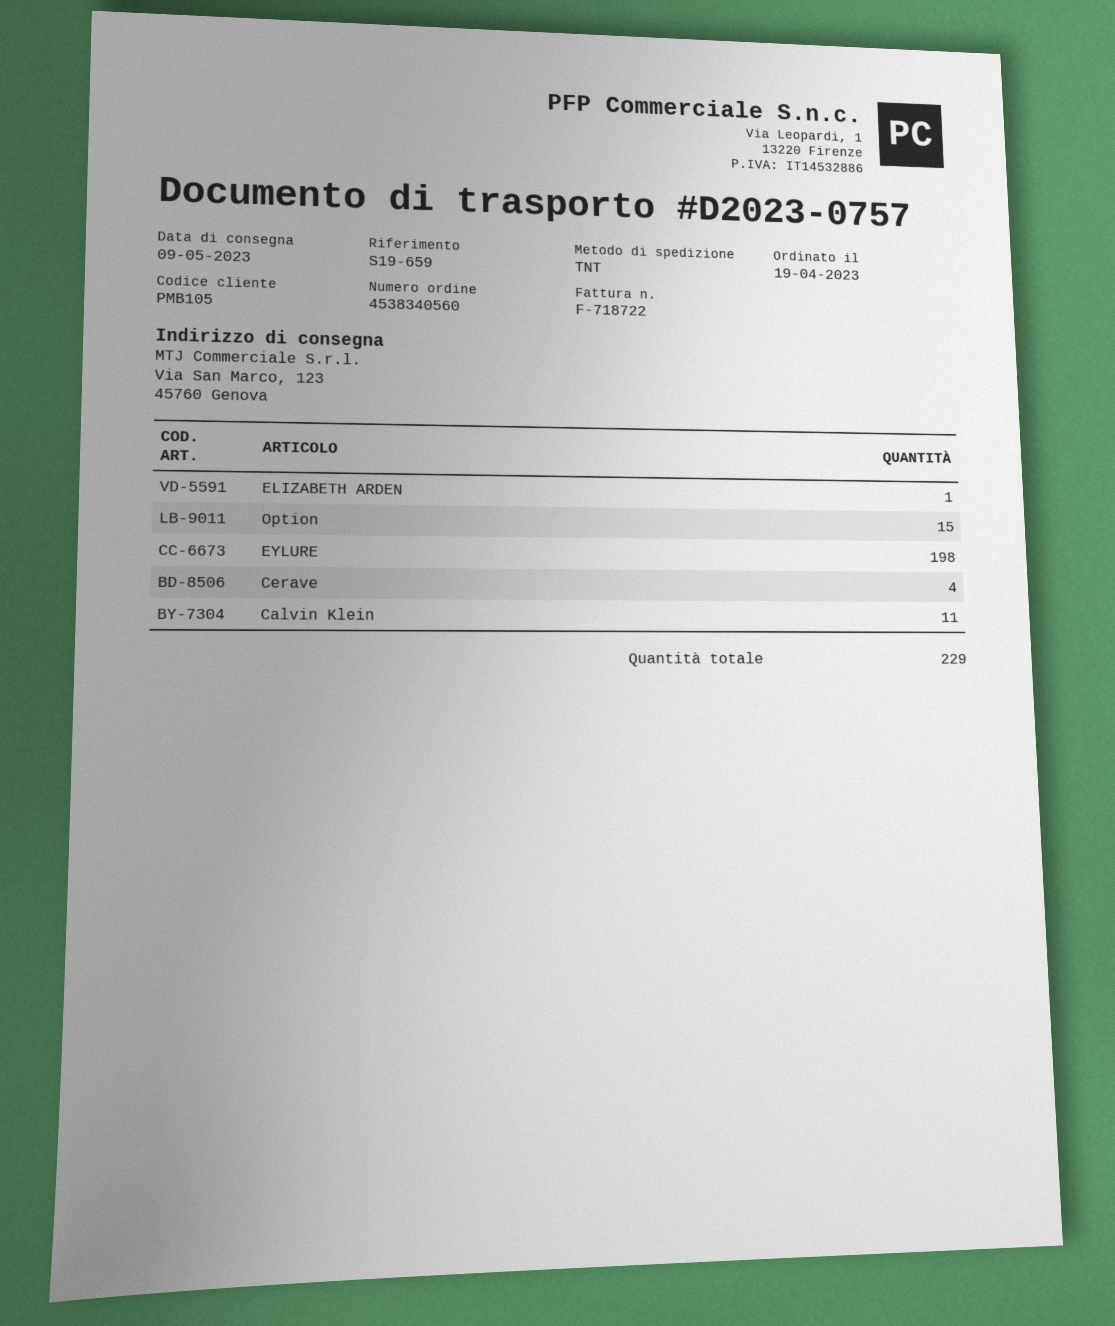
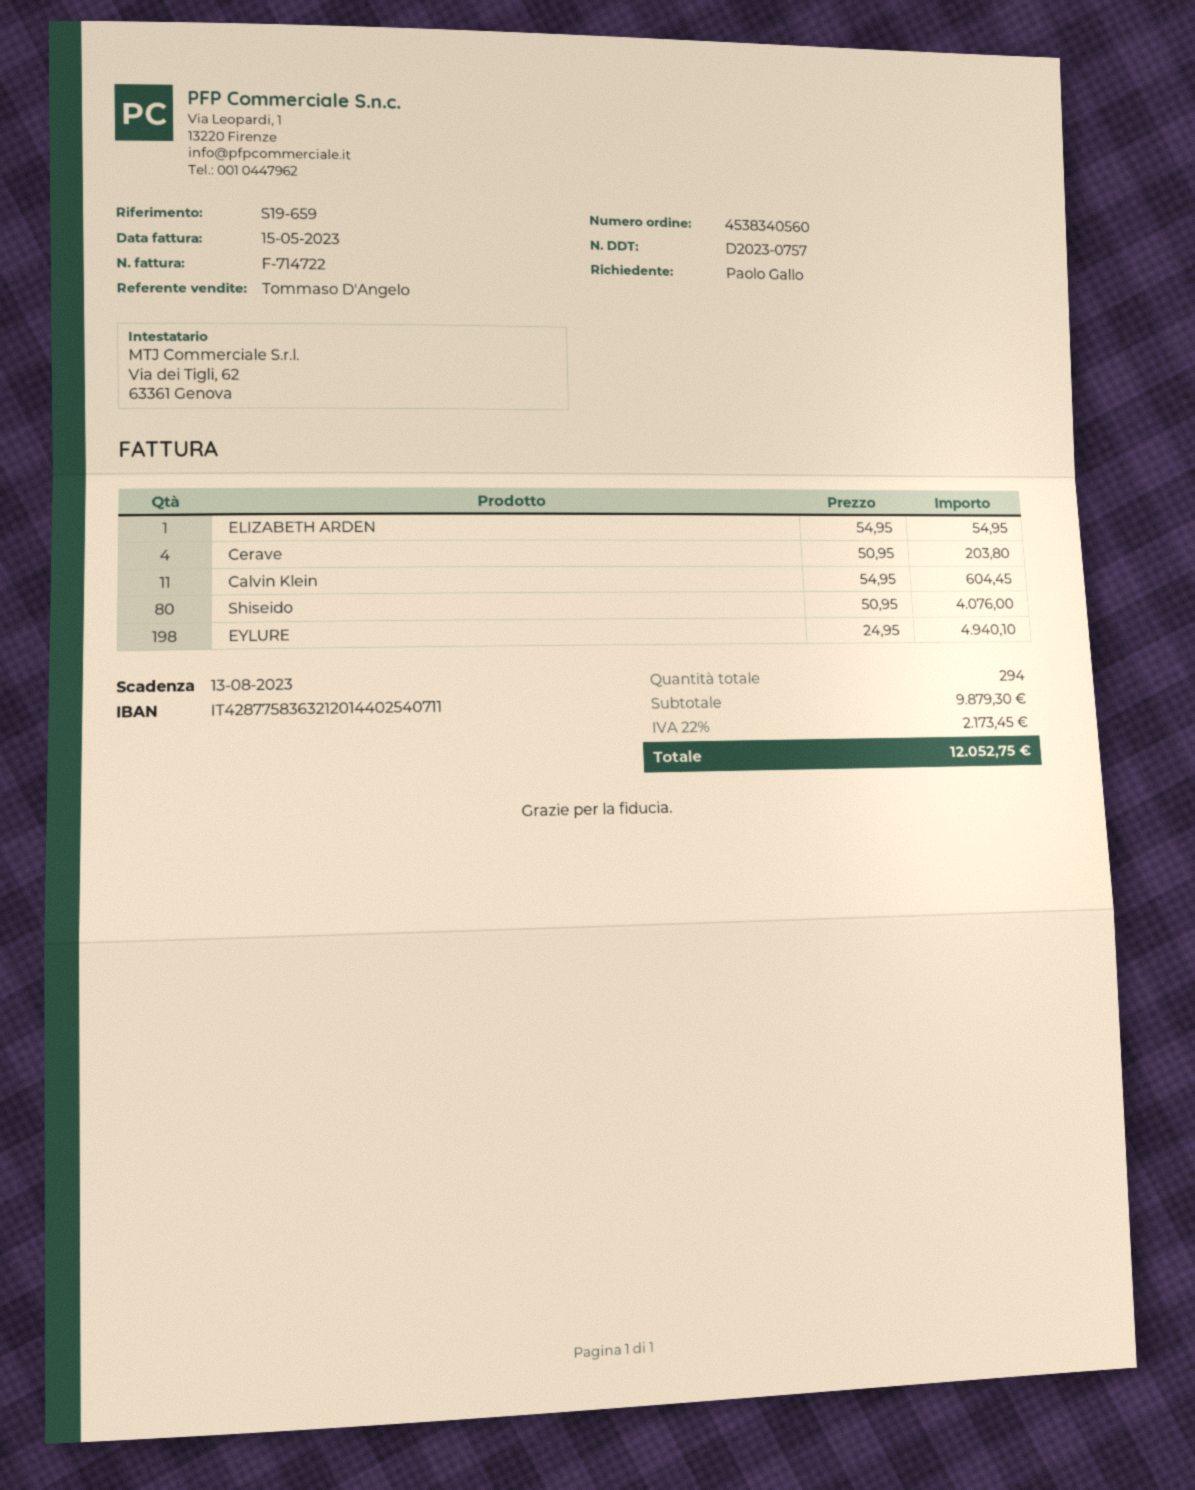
invoice number: F-718722 -> F-714722
Option: 15 -> none
Shiseido: none -> 80
total quantity: 229 -> 294

